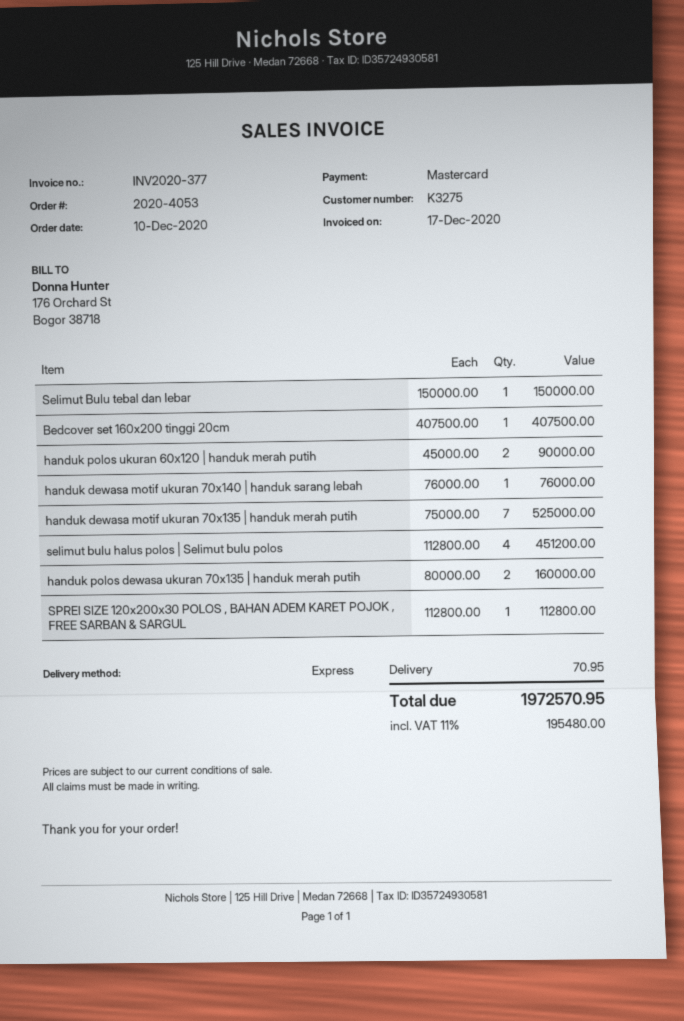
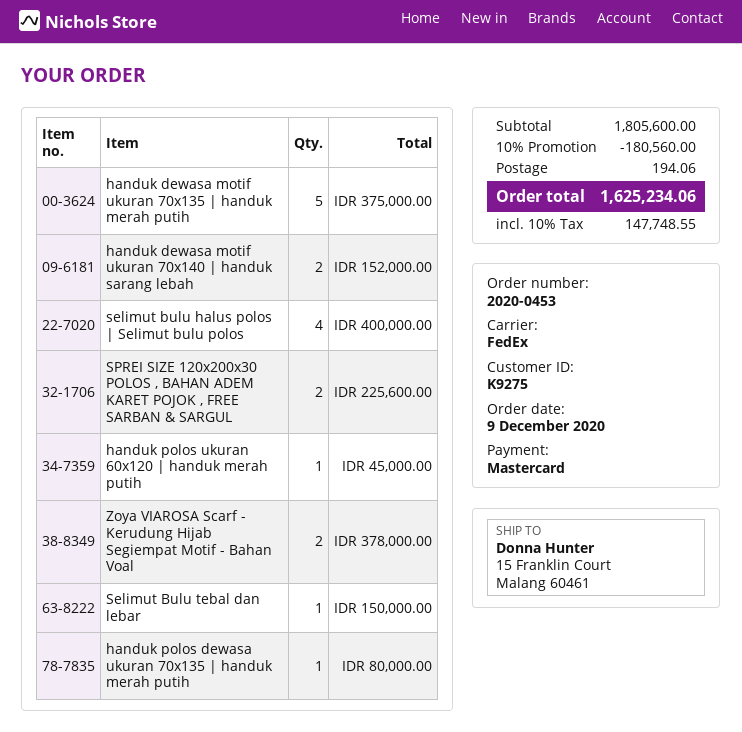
order number: 2020-4053 -> 2020-0453
order date: 2020-12-10 -> 2020-12-09
customer number: K3275 -> K9275
shipping method: express -> FedEx
Bedcover set 160x200 tinggi 20cm: 1 for 407500.00 -> none
handuk polos ukuran 60x120 | handuk merah putih: 2 for 90000.00 -> 1 for 45000.00
handuk dewasa motif ukuran 70x140 | handuk sarang lebah: 1 for 76000.00 -> 2 for 152000.00
handuk dewasa motif ukuran 70x135 | handuk merah putih: 7 for 525000.00 -> 5 for 375000.00
selimut bulu halus polos | Selimut bulu polos: 4 for 451200.00 -> 4 for 400000.00
handuk polos dewasa ukuran 70x135 | handuk merah putih: 2 for 160000.00 -> 1 for 80000.00
SPREI SIZE 120x200x30 POLOS , BAHAN ADEM KARET POJOK , FREE SARBAN & SARGUL: 1 for 112800.00 -> 2 for 225600.00
Zoya VIAROSA Scarf - Kerudung Hijab Segiempat Motif - Bahan Voal: none -> 2 for 378000.00
discount: none -> 10% = 180560.00
shipping: 70.95 -> 194.06
tax: 11% = 195480.00 -> 10% = 147748.55
total: 1972570.95 -> 1625234.06

